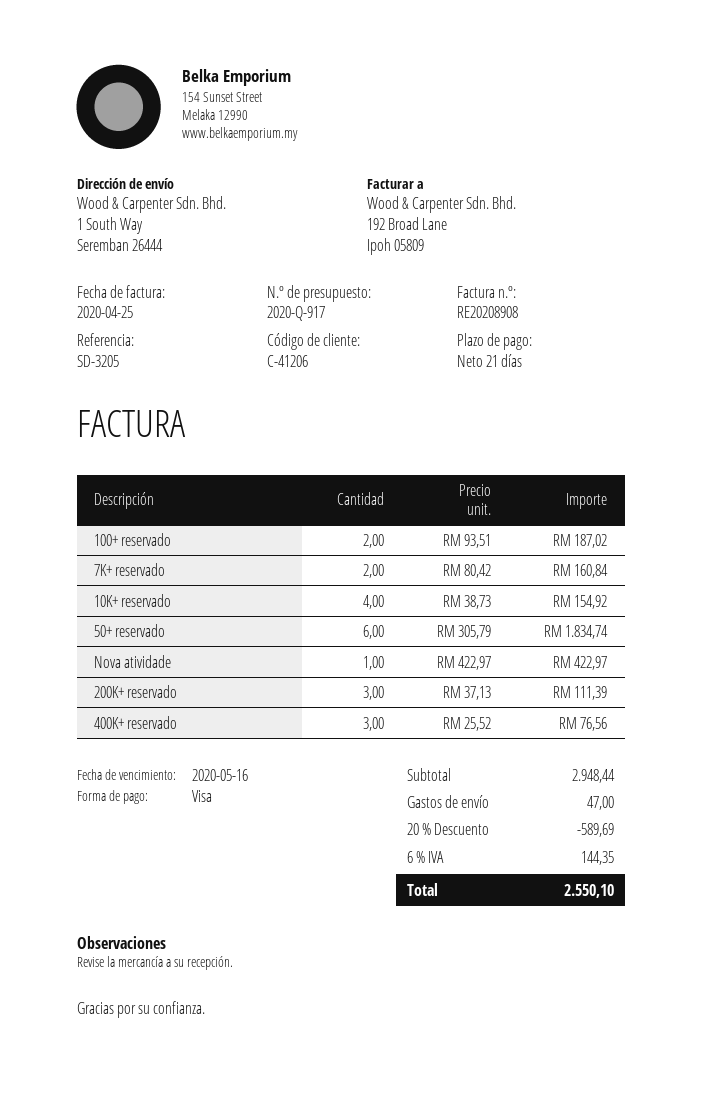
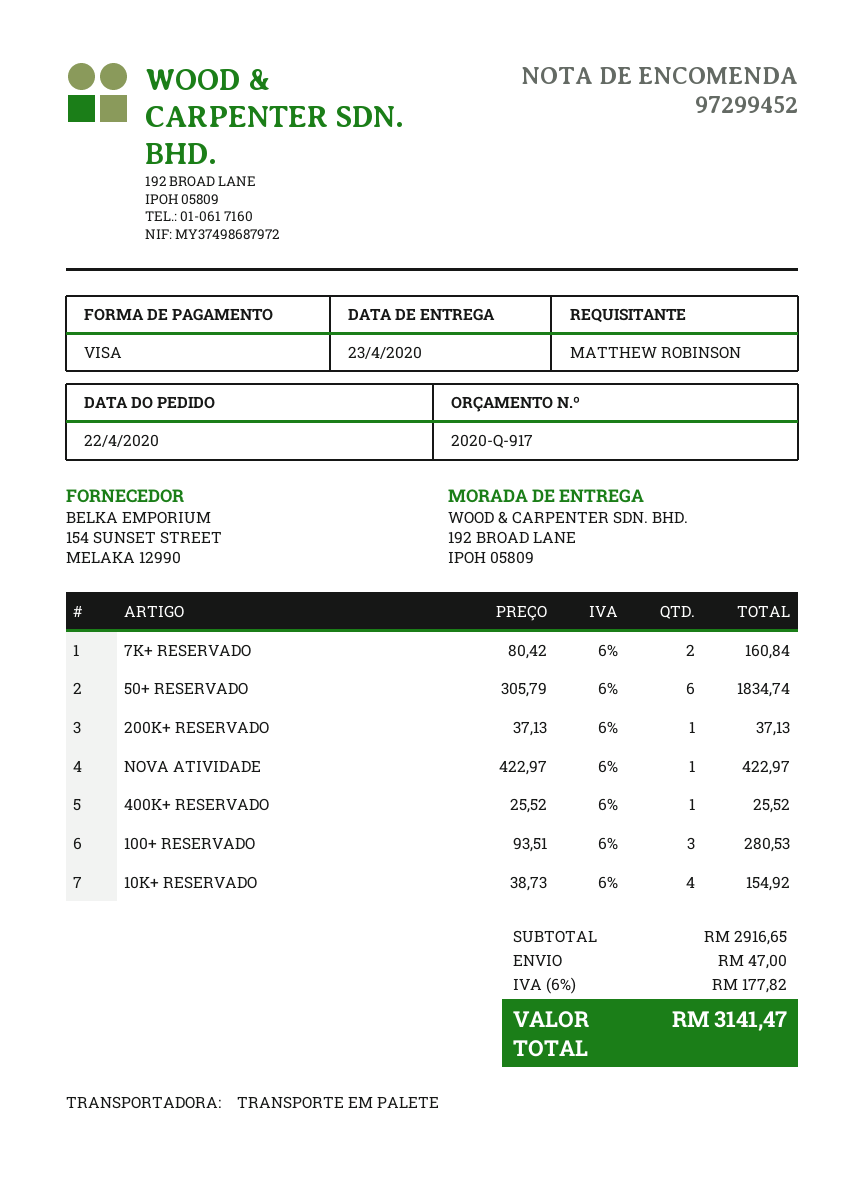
ship to: 1 South Way, Seremban 26444 -> 192 BROAD LANE, IPOH 05809
100+ reservado: 2 x 93.51 = 187.02 -> 3 x 93.51 = 280.53
200K+ reservado: 3 x 37.13 = 111.39 -> 1 x 37.13 = 37.13
400K+ reservado: 3 x 25.52 = 76.56 -> 1 x 25.52 = 25.52
subtotal: 2948.44 -> 2916.65
discount: 20% = 589.69 -> none
tax: 6% = 144.35 -> 6% = 177.82
total: 2550.10 -> 3141.47

